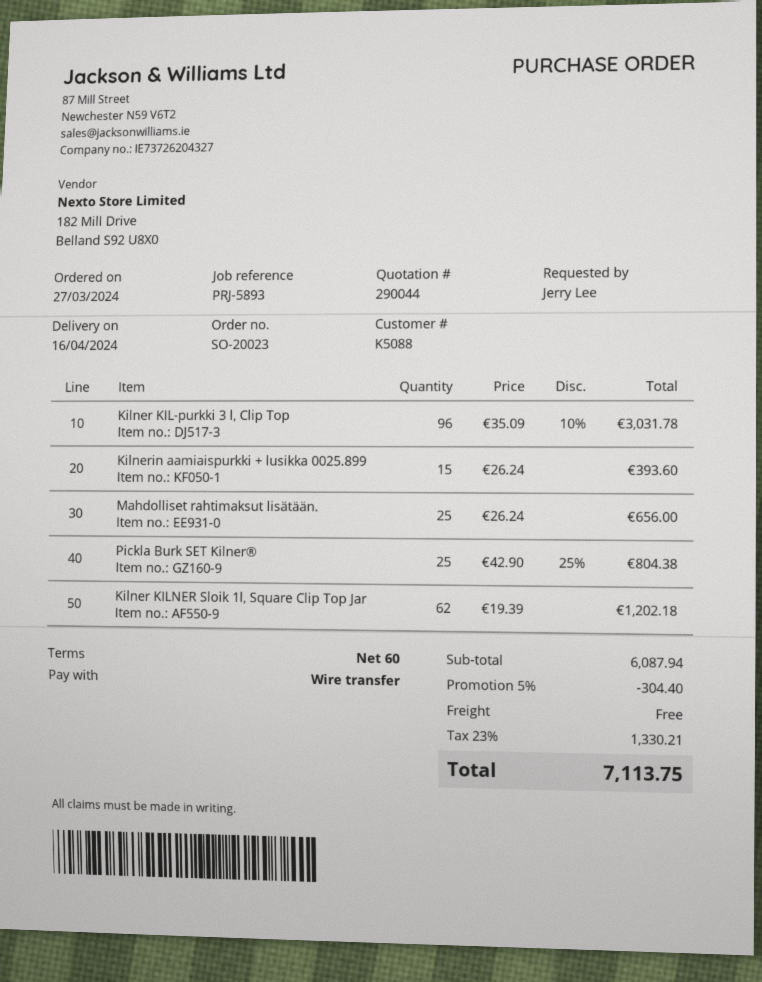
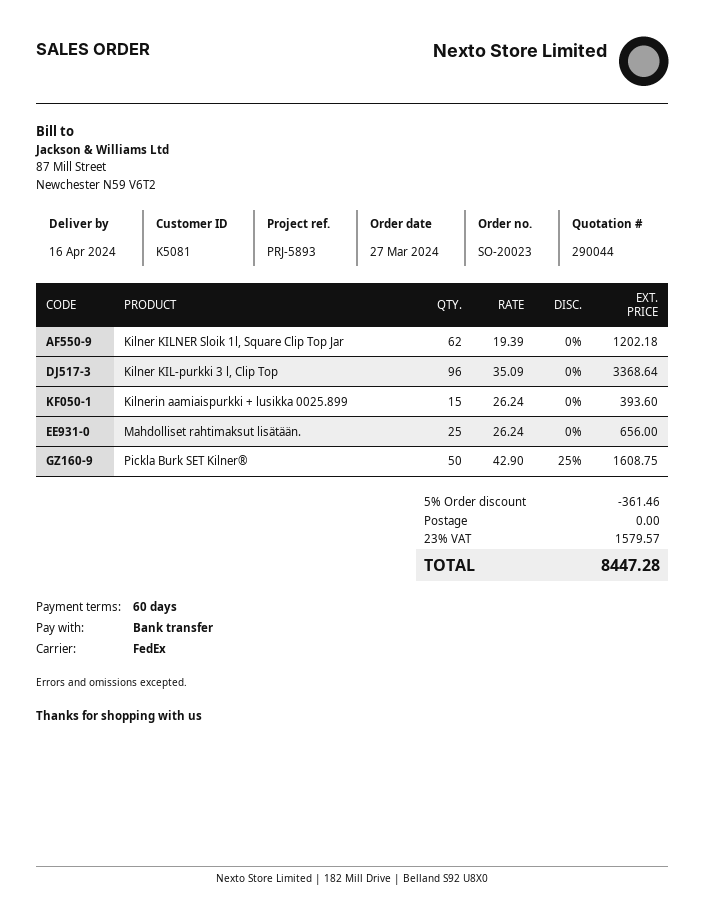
customer number: K5088 -> K5081
Kilner KIL-purkki 3 l, Clip Top: 96 x 35.09 - 10% = 3031.78 -> 96 x 35.09 = 3368.64
Pickla Burk SET Kilner®: 25 x 42.90 - 25% = 804.38 -> 50 x 42.90 - 25% = 1608.75
discount: 5% = 304.40 -> 5% = 361.46
tax: 23% = 1330.21 -> 23% = 1579.57
total: 7113.75 -> 8447.28

